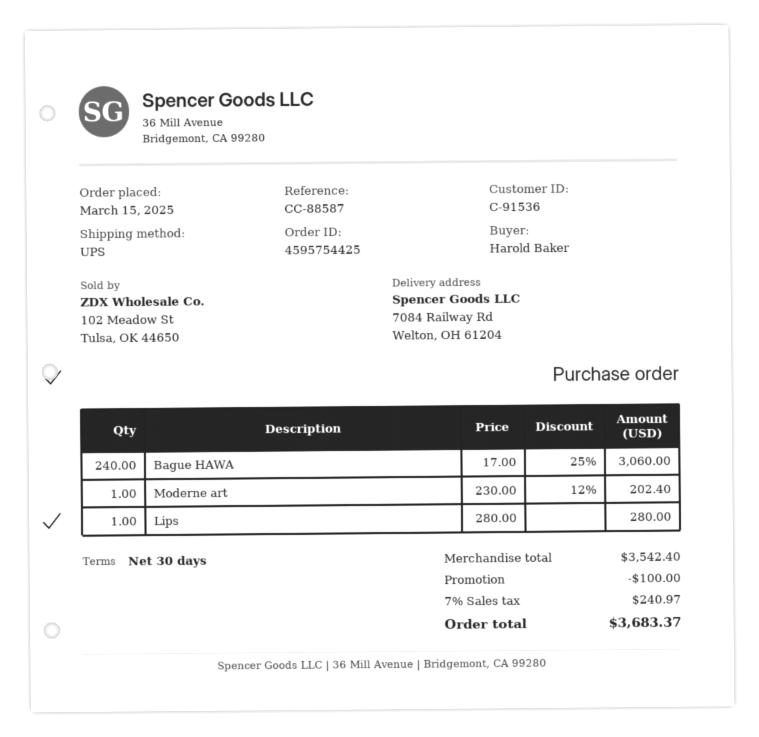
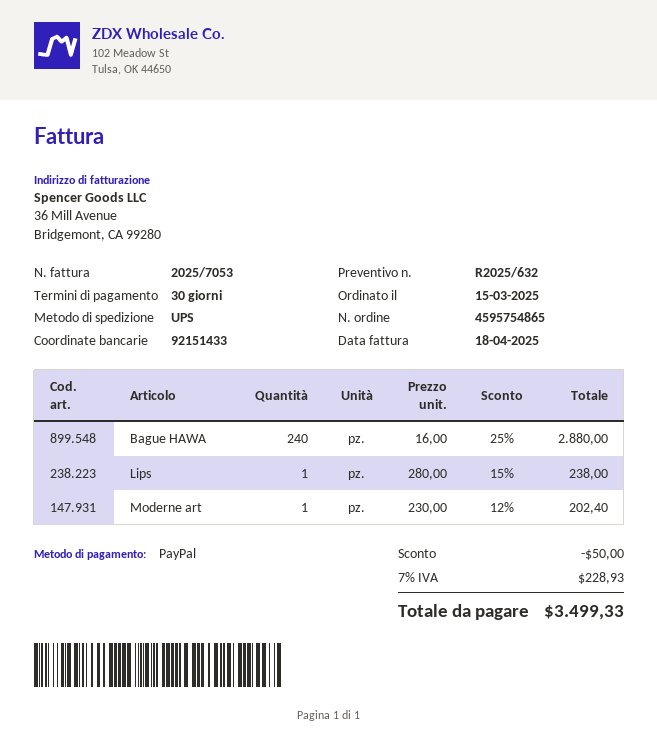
order number: 4595754425 -> 4595754865
Bague HAWA: 240 x 17.00 - 25% = 3060.00 -> 240 x 16.00 - 25% = 2880.00
Lips: 1 x 280.00 = 280.00 -> 1 x 280.00 - 15% = 238.00
discount: 100.00 -> 50.00
tax: 7% = 240.97 -> 7% = 228.93
total: 3683.37 -> 3499.33

